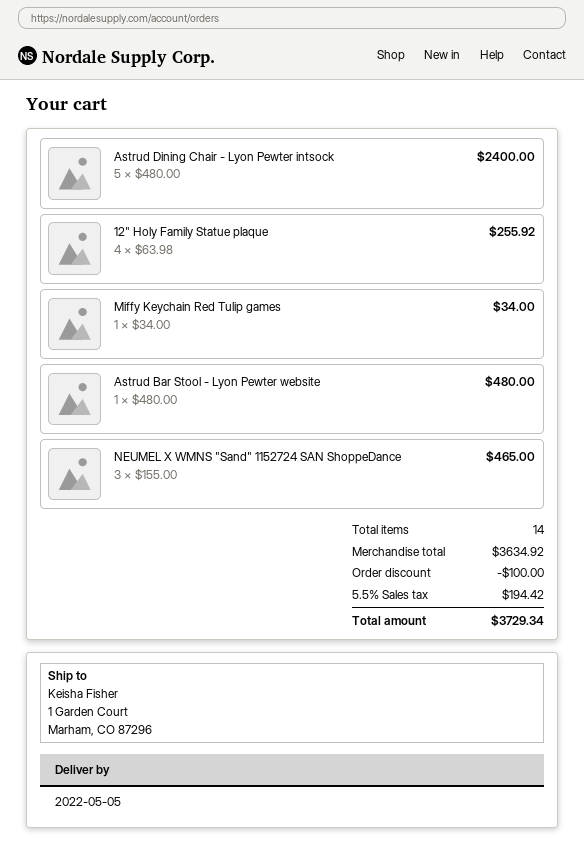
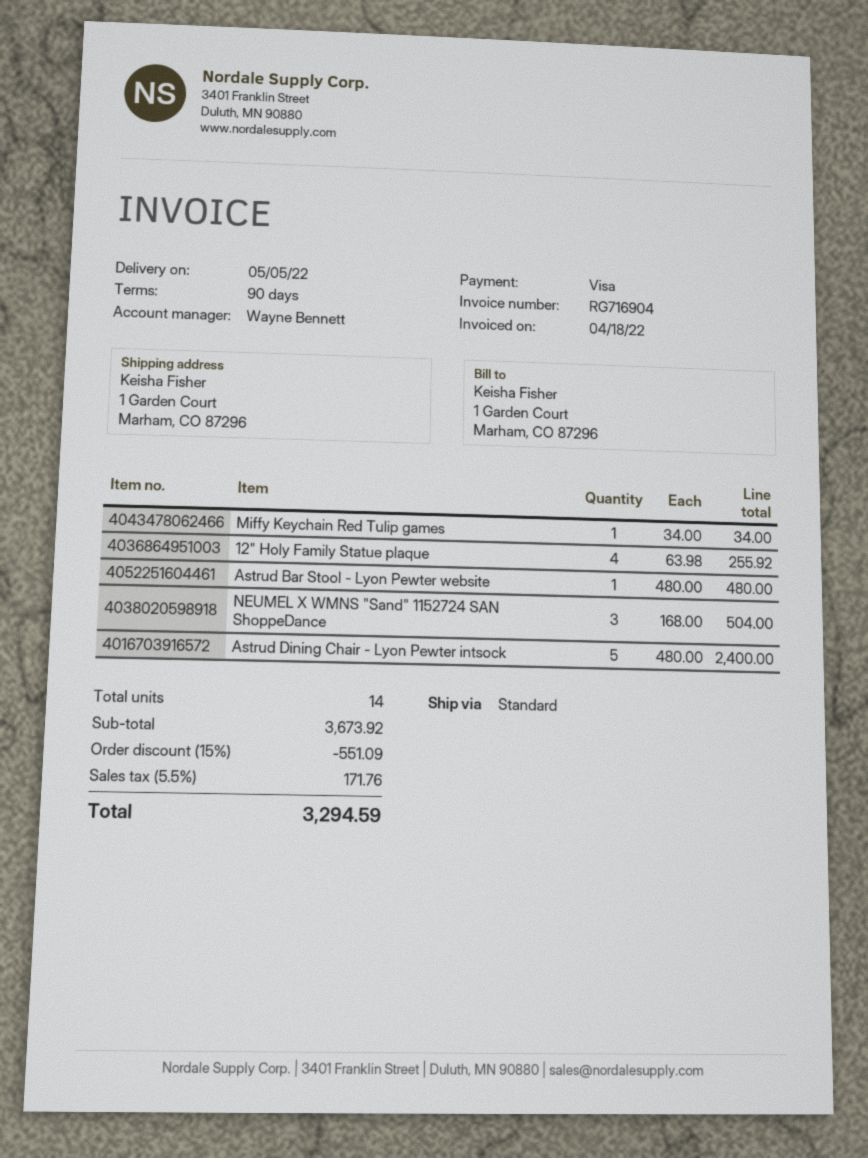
NEUMEL X WMNS "Sand" 1152724 SAN ShoppeDance: 3 x 155.00 = 465.00 -> 3 x 168.00 = 504.00
subtotal: 3634.92 -> 3673.92
discount: 100.00 -> 551.09
tax: 5.5% = 194.42 -> 5.5% = 171.76
total: 3729.34 -> 3294.59

